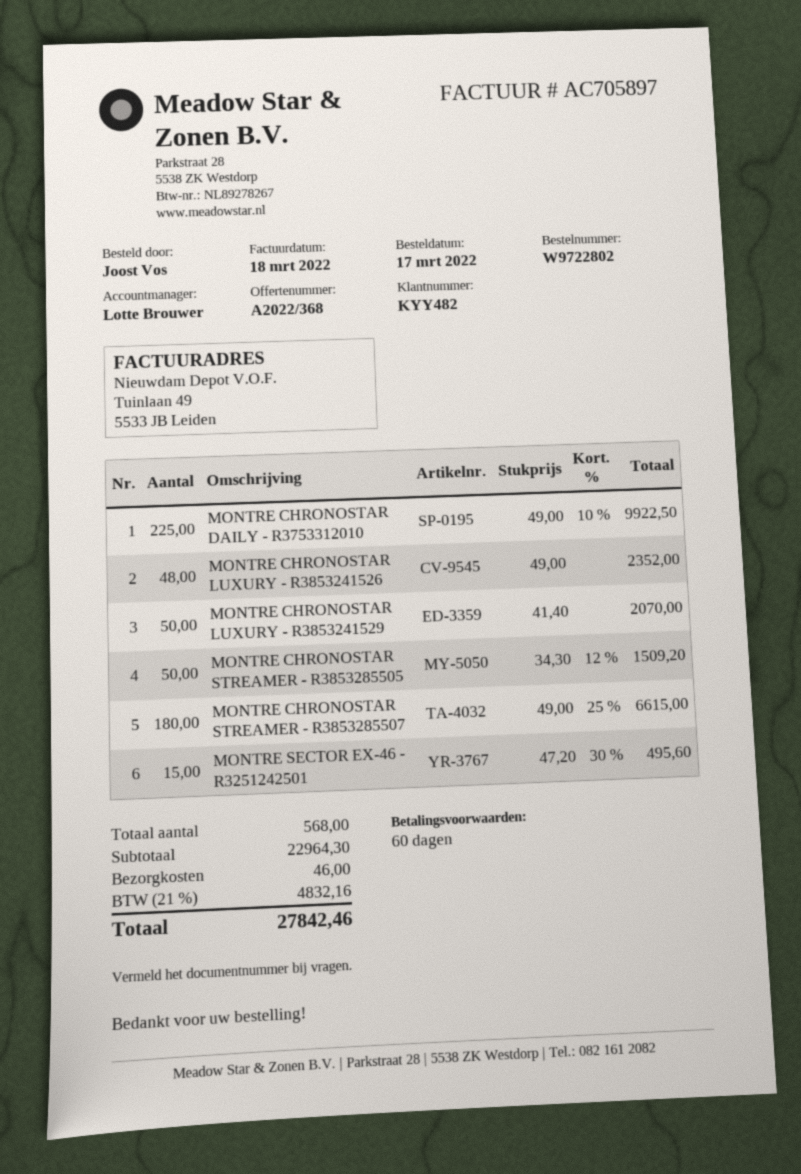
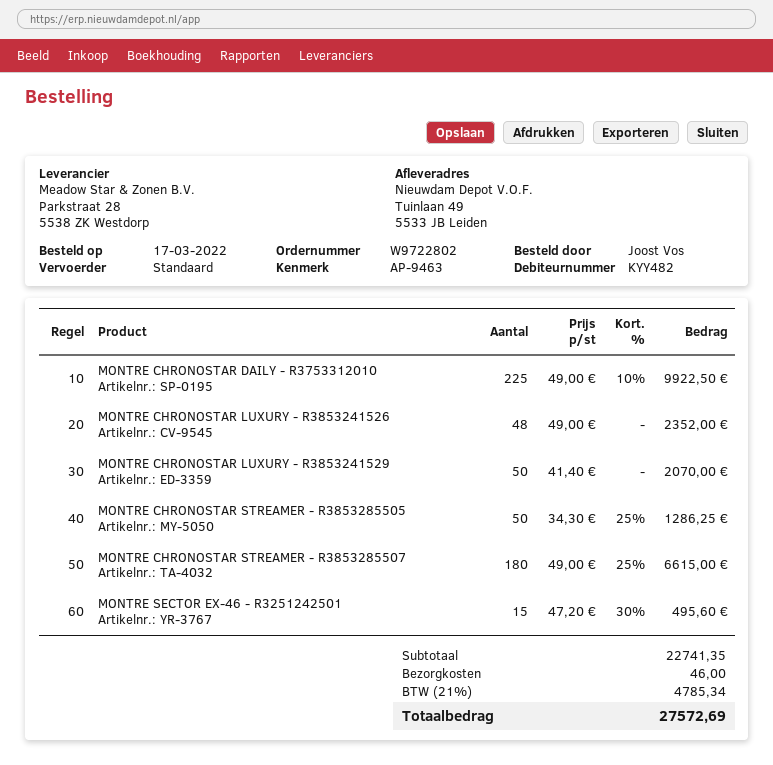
MONTRE CHRONOSTAR STREAMER - R3853285505: 50 x 34.30 - 12% = 1509.20 -> 50 x 34.30 - 25% = 1286.25
subtotal: 22964.30 -> 22741.35
tax: 21% = 4832.16 -> 21% = 4785.34
total: 27842.46 -> 27572.69

